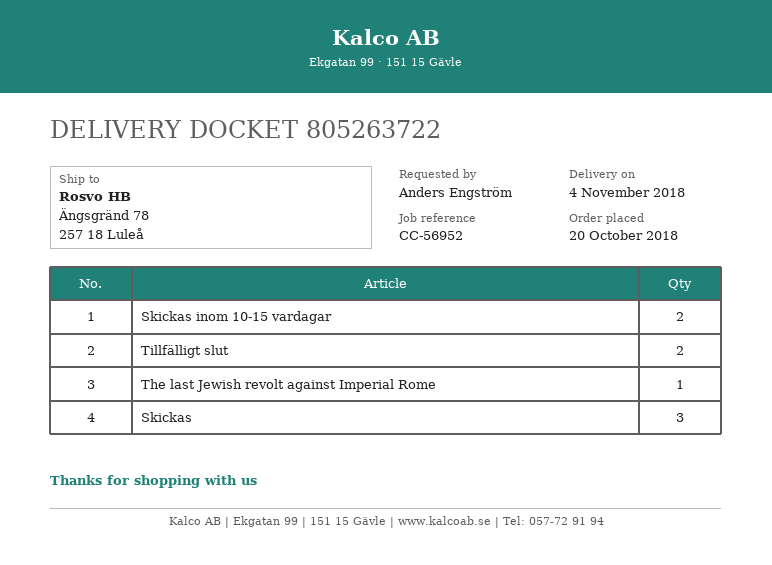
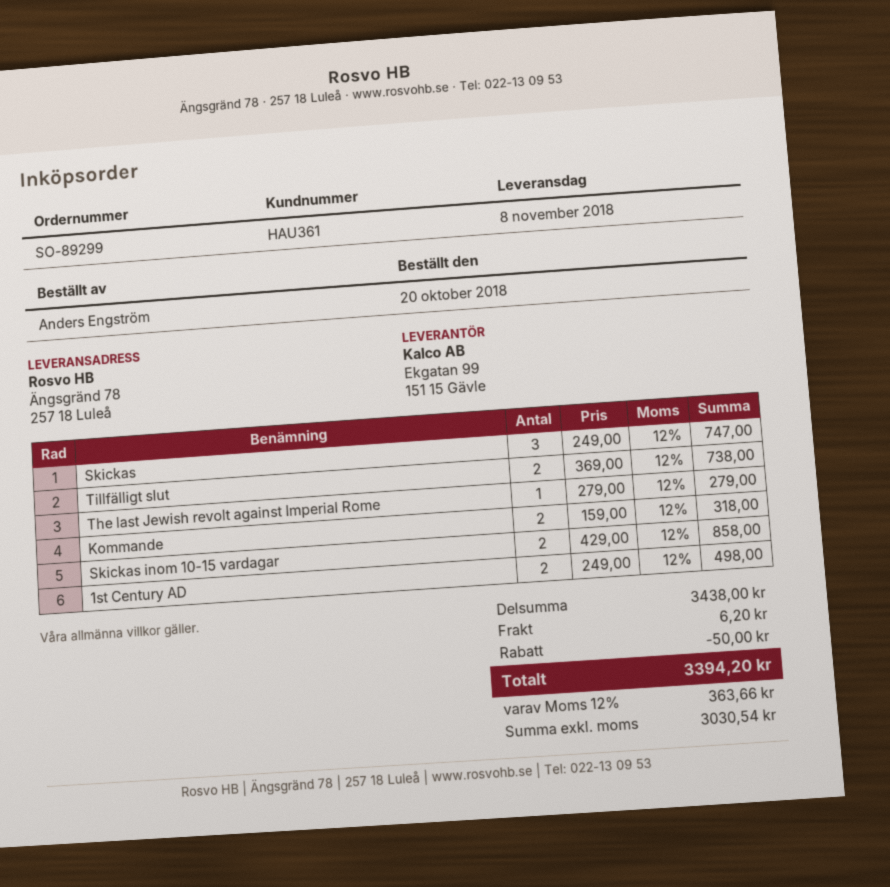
delivery date: 2018-11-04 -> 2018-11-08
Kommande: none -> 2
1st Century AD: none -> 2

